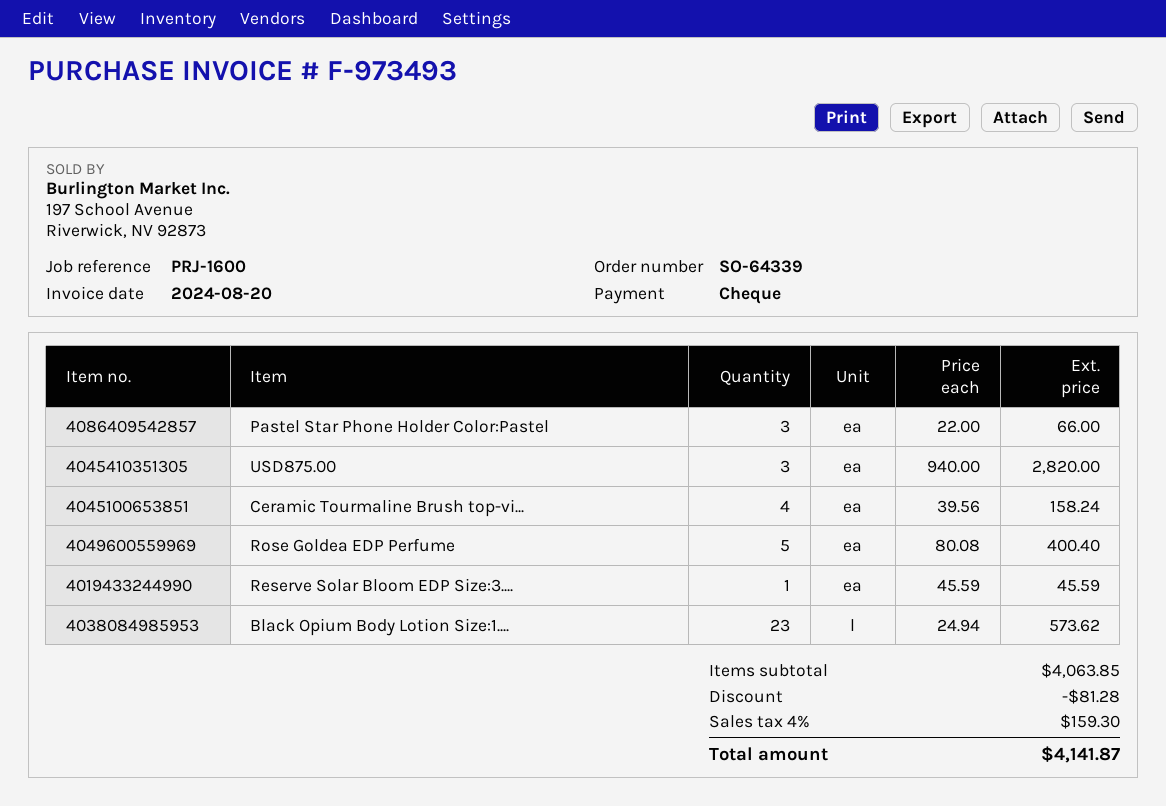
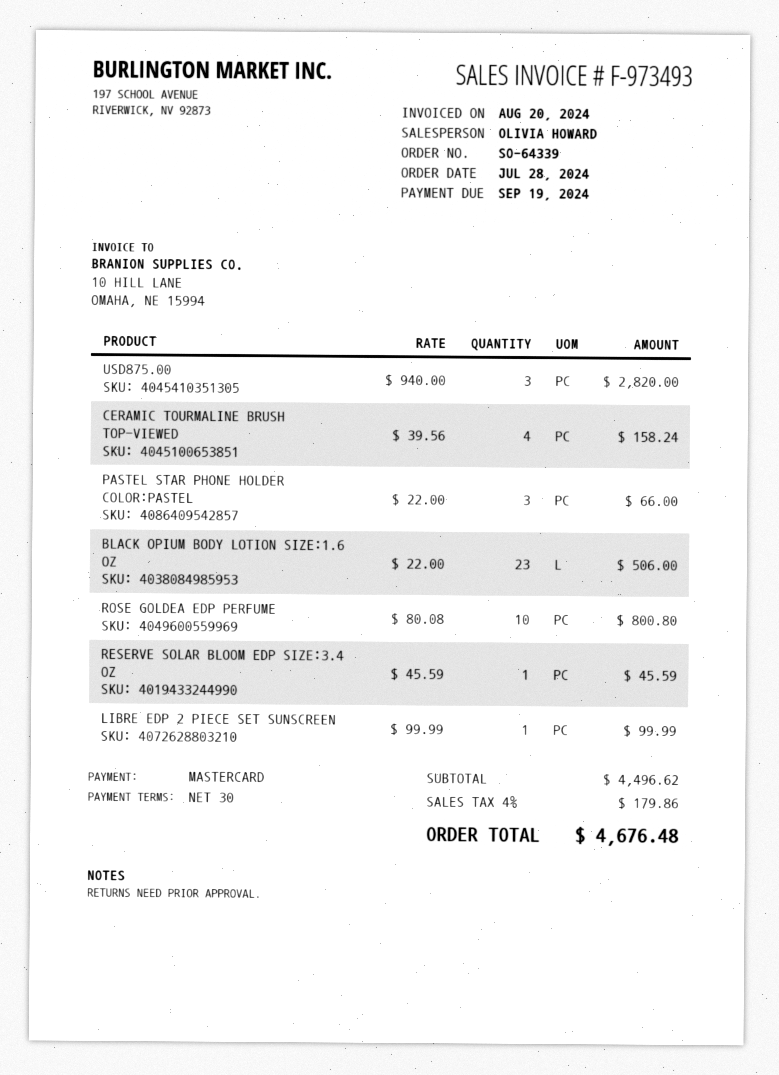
payment method: cheque -> Mastercard
Rose Goldea EDP Perfume: 5 x 80.08 = 400.40 -> 10 x 80.08 = 800.80
Black Opium Body Lotion Size:1....: 23 x 24.94 = 573.62 -> 23 x 22.00 = 506.00
LIBRE EDP 2 PIECE SET SUNSCREEN: none -> 1 x 99.99 = 99.99
subtotal: 4063.85 -> 4496.62
discount: 81.28 -> none
tax: 4% = 159.30 -> 4% = 179.86
total: 4141.87 -> 4676.48

